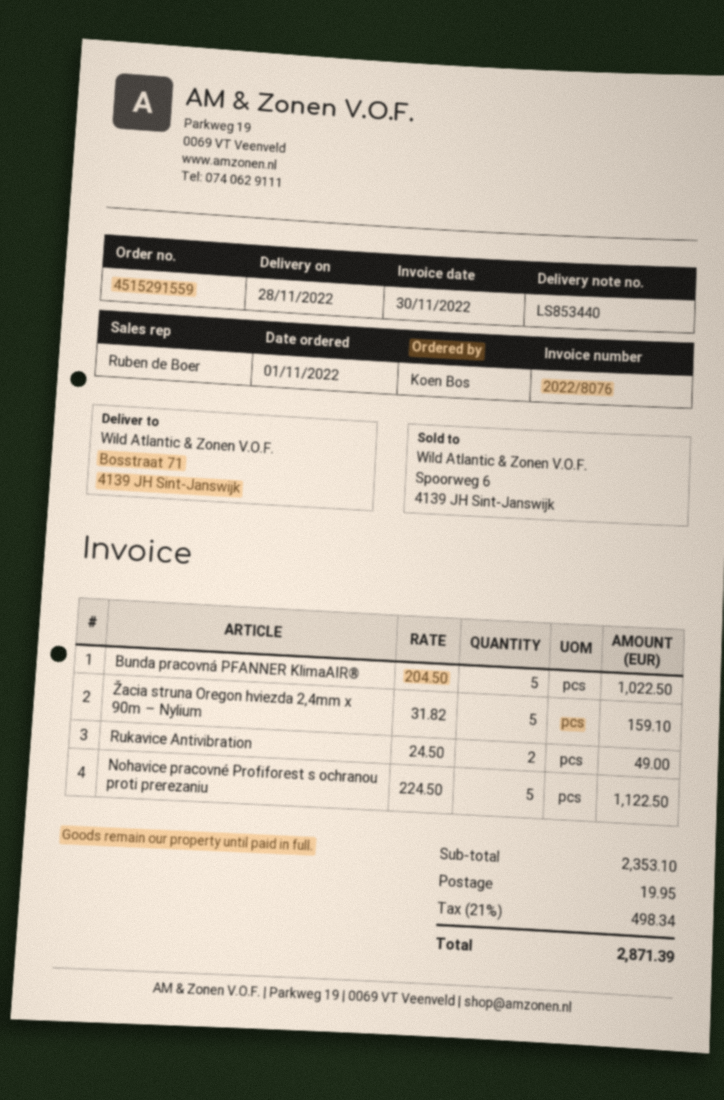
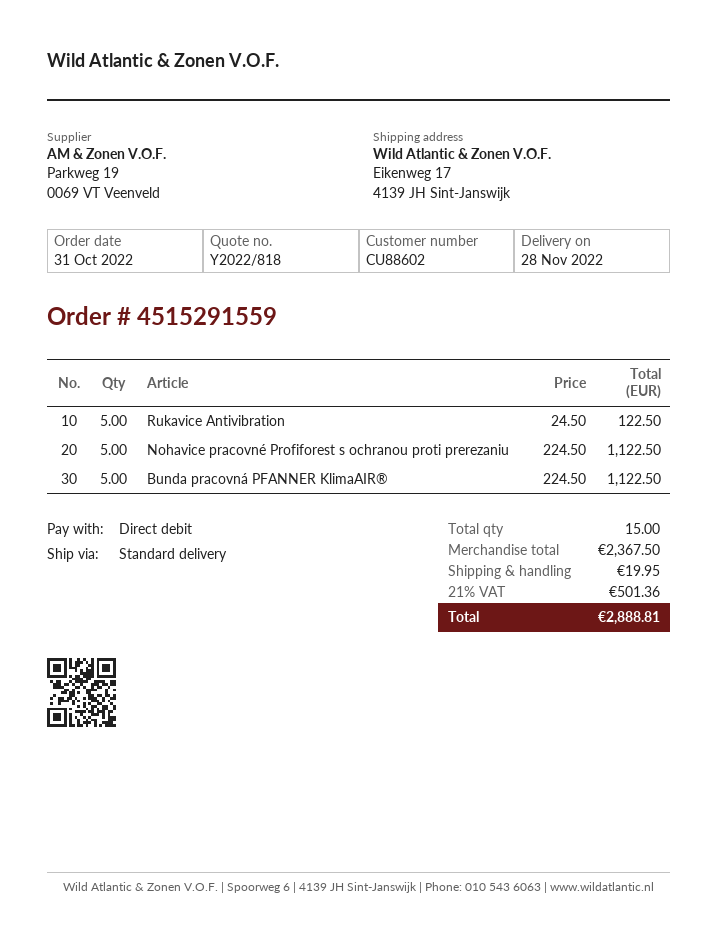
order date: 2022-11-01 -> 2022-10-31
ship to: Bosstraat 71, 4139 JH Sint-Janswijk -> Eikenweg 17, 4139 JH Sint-Janswijk
Bunda pracovná PFANNER KlimaAIR®: 5 x 204.50 = 1022.50 -> 5 x 224.50 = 1122.50
Žacia struna Oregon hviezda 2,4mm x 90m – Nylium: 5 x 31.82 = 159.10 -> none
Rukavice Antivibration: 2 x 24.50 = 49.00 -> 5 x 24.50 = 122.50
subtotal: 2353.10 -> 2367.50
tax: 21% = 498.34 -> 21% = 501.36
total: 2871.39 -> 2888.81

